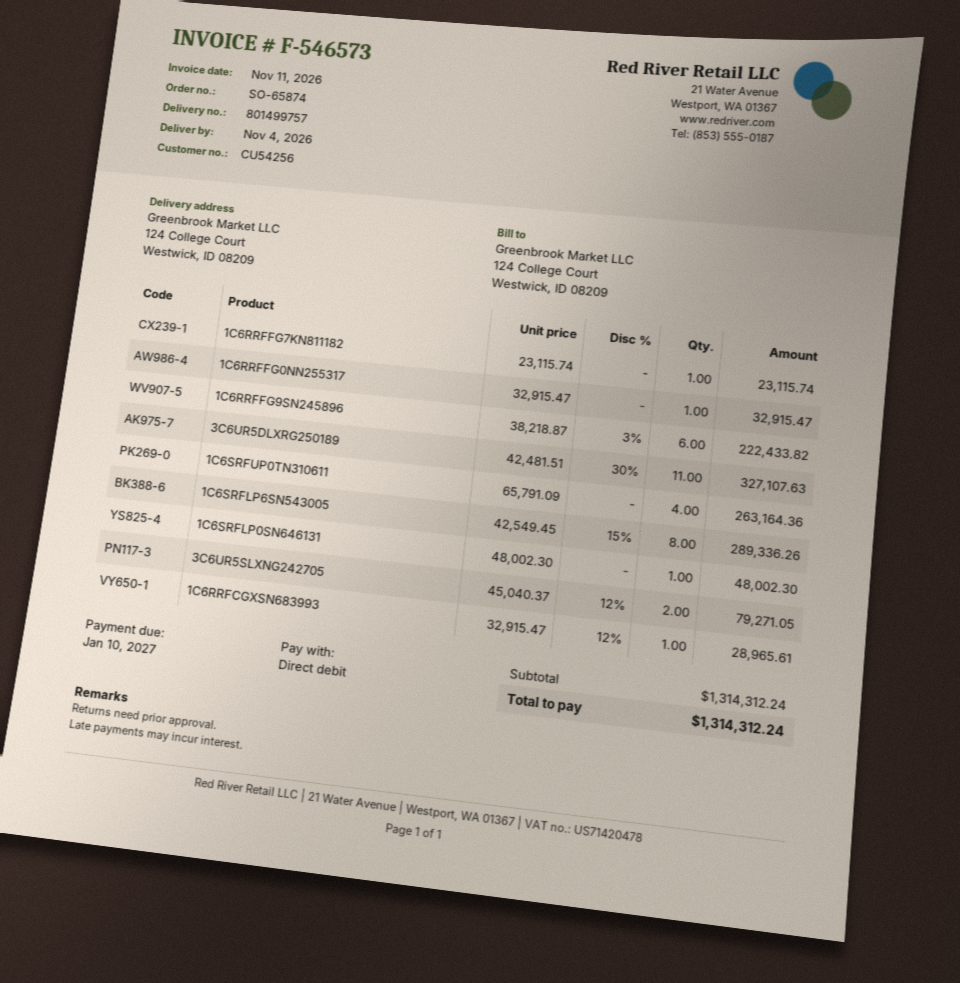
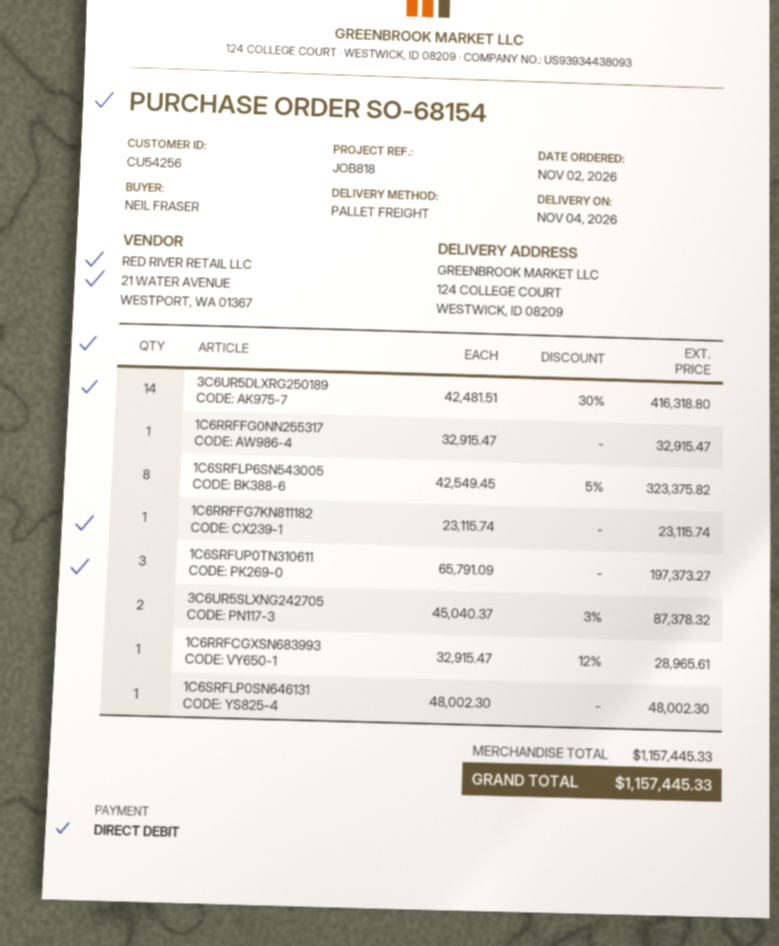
order number: SO-65874 -> SO-68154
1C6RRFFG9SN245896: 6 x 38218.87 - 3% = 222433.82 -> none
3C6UR5DLXRG250189: 11 x 42481.51 - 30% = 327107.63 -> 14 x 42481.51 - 30% = 416318.80
1C6SRFUP0TN310611: 4 x 65791.09 = 263164.36 -> 3 x 65791.09 = 197373.27
1C6SRFLP6SN543005: 8 x 42549.45 - 15% = 289336.26 -> 8 x 42549.45 - 5% = 323375.82
3C6UR5SLXNG242705: 2 x 45040.37 - 12% = 79271.05 -> 2 x 45040.37 - 3% = 87378.32
subtotal: 1314312.24 -> 1157445.33
total: 1314312.24 -> 1157445.33

